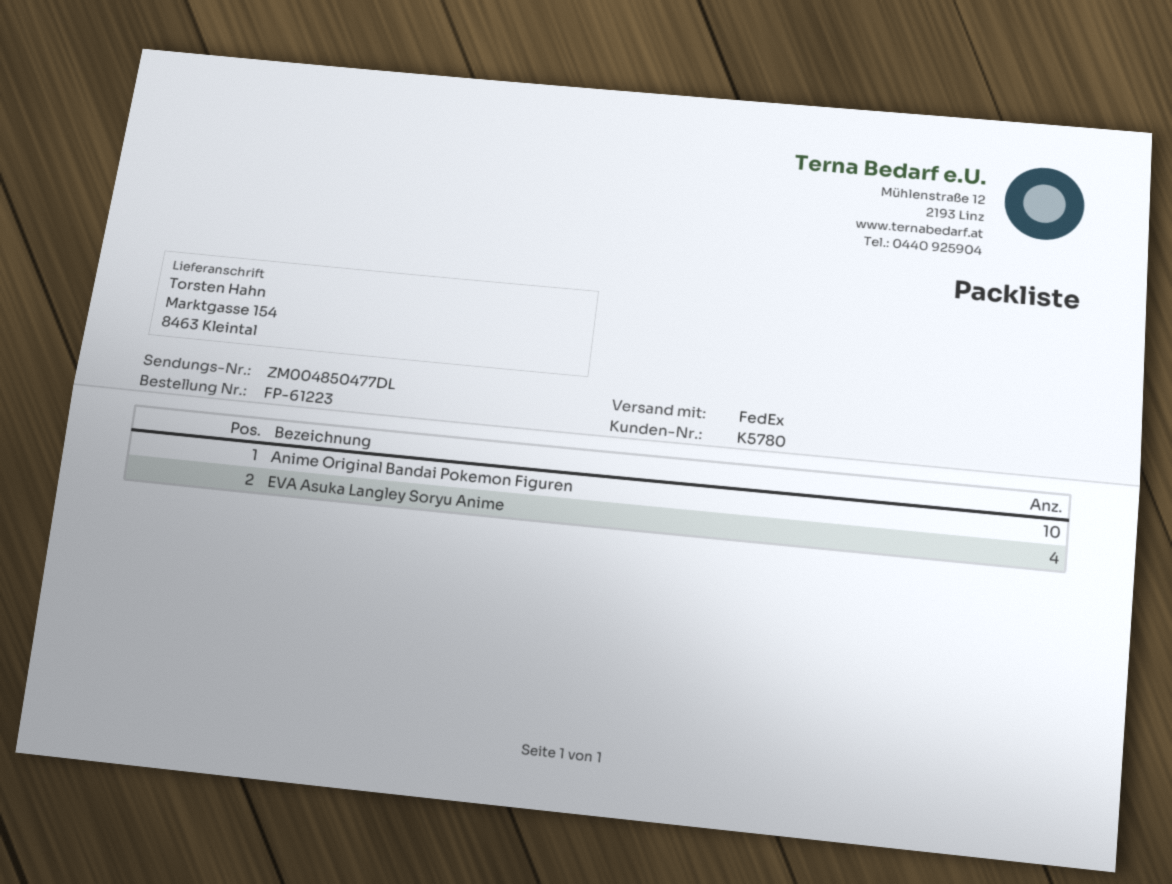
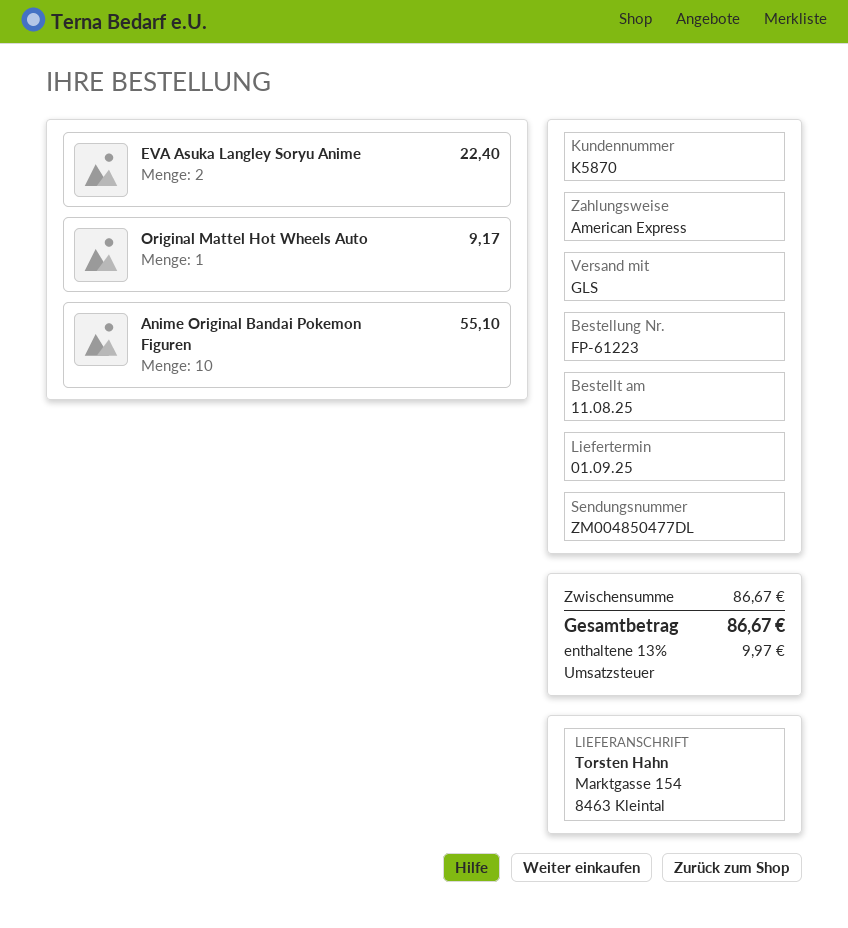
customer number: K5780 -> K5870
shipping method: FedEx -> GLS
EVA Asuka Langley Soryu Anime: 4 -> 2
Original Mattel Hot Wheels Auto: none -> 1

